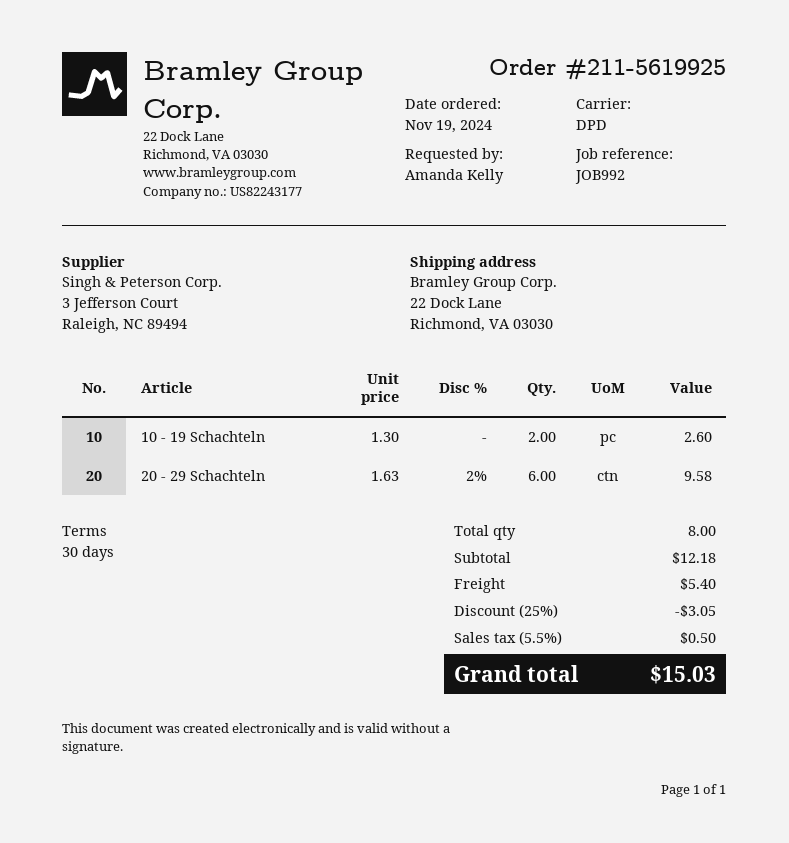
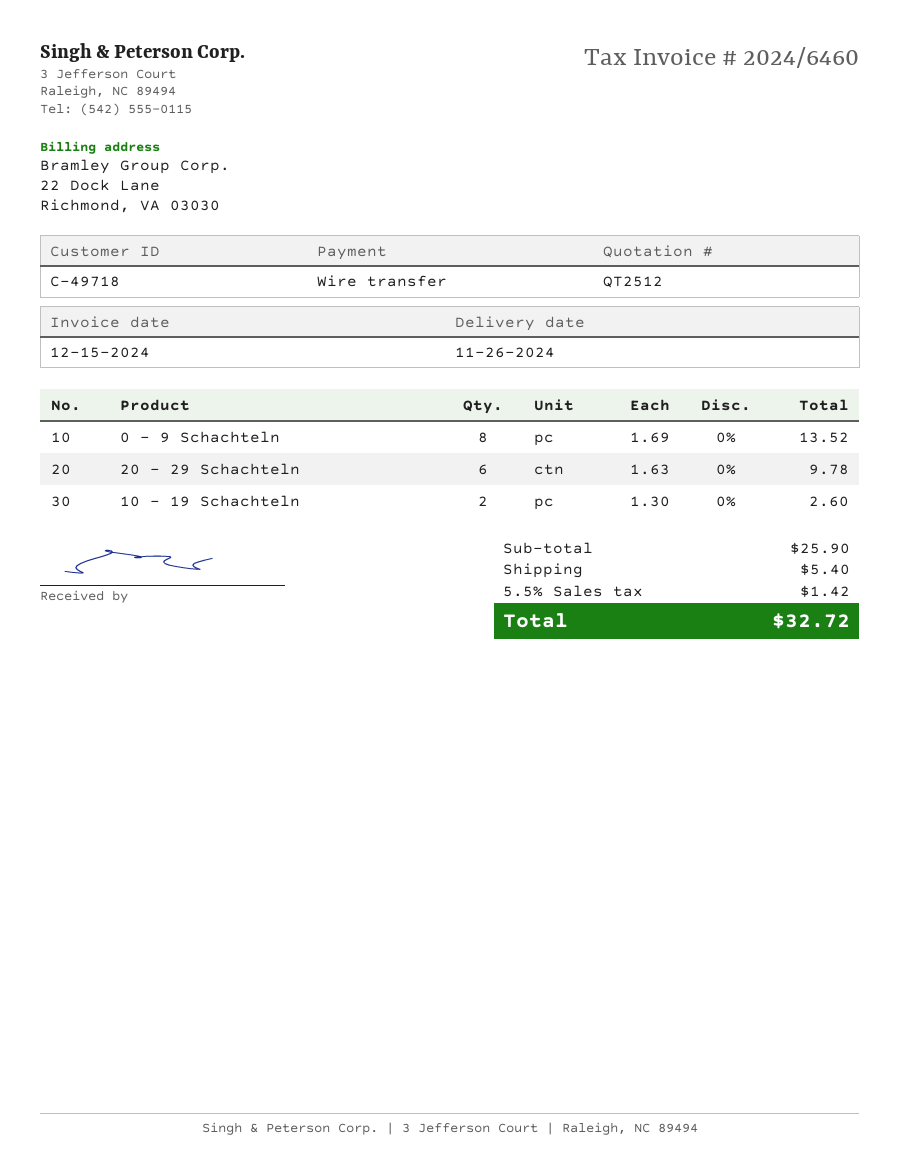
20 - 29 Schachteln: 6 x 1.63 - 2% = 9.58 -> 6 x 1.63 = 9.78
0 - 9 Schachteln: none -> 8 x 1.69 = 13.52
subtotal: 12.18 -> 25.90
discount: 25% = 3.05 -> none
tax: 5.5% = 0.50 -> 5.5% = 1.42
total: 15.03 -> 32.72

